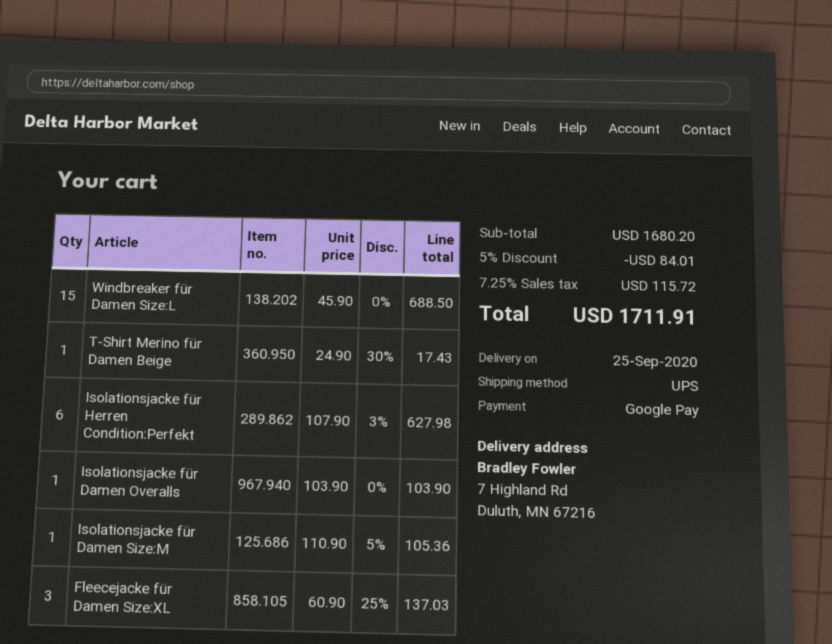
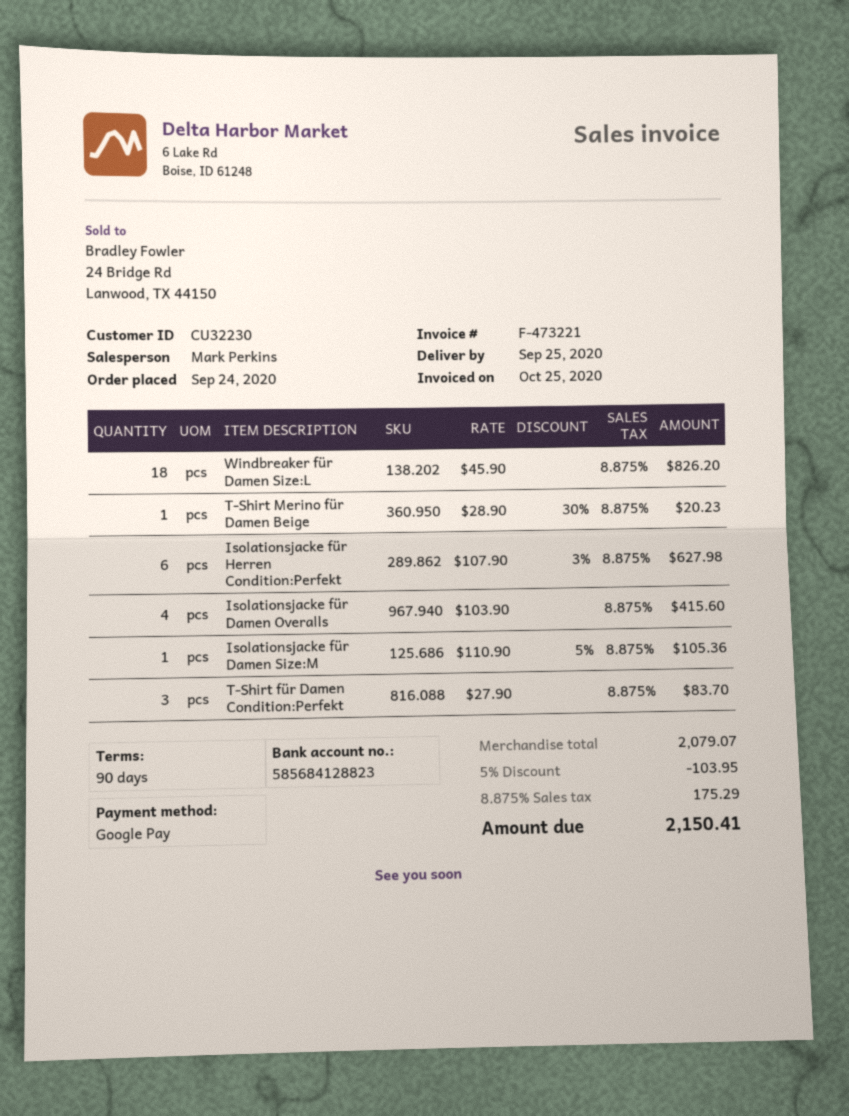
Windbreaker für Damen Size:L: 15 x 45.90 = 688.50 -> 18 x 45.90 = 826.20
T-Shirt Merino für Damen Beige: 1 x 24.90 - 30% = 17.43 -> 1 x 28.90 - 30% = 20.23
Isolationsjacke für Damen Overalls: 1 x 103.90 = 103.90 -> 4 x 103.90 = 415.60
Fleecejacke für Damen Size:XL: 3 x 60.90 - 25% = 137.03 -> none
T-Shirt für Damen Condition:Perfekt: none -> 3 x 27.90 = 83.70
subtotal: 1680.20 -> 2079.07
discount: 5% = 84.01 -> 5% = 103.95
tax: 7.25% = 115.72 -> 8.875% = 175.29
total: 1711.91 -> 2150.41

